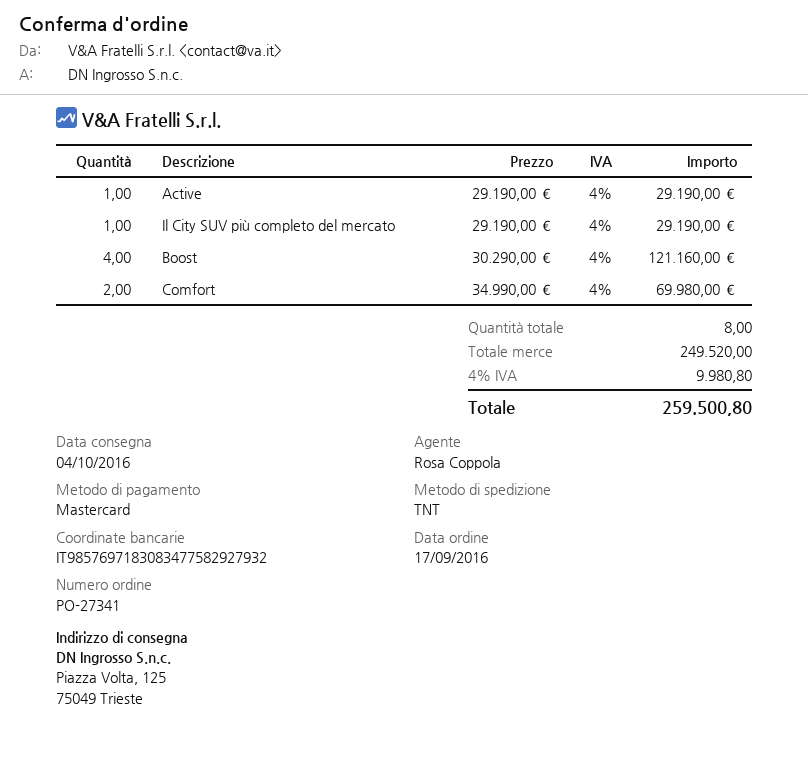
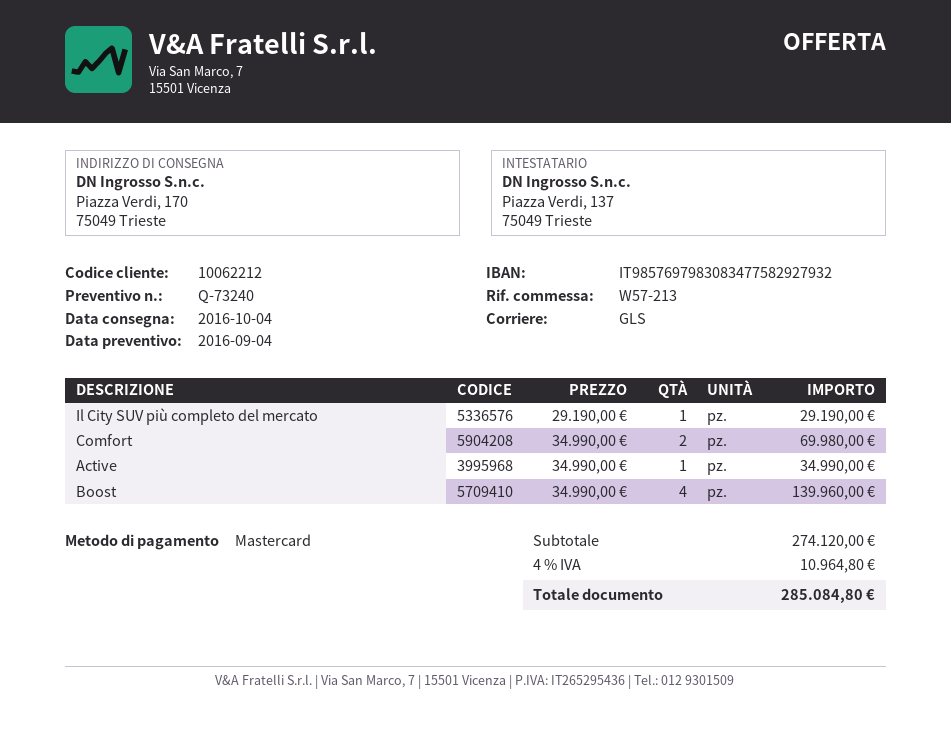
bank account: IT9857697183083477582927932 -> IT9857697983083477582927932
shipping method: TNT -> GLS
ship to: Piazza Volta, 125, 75049 Trieste -> Piazza Verdi, 170, 75049 Trieste
Active: 1 x 29190.00 = 29190.00 -> 1 x 34990.00 = 34990.00
Boost: 4 x 30290.00 = 121160.00 -> 4 x 34990.00 = 139960.00
subtotal: 249520.00 -> 274120.00
tax: 4% = 9980.80 -> 4% = 10964.80
total: 259500.80 -> 285084.80

